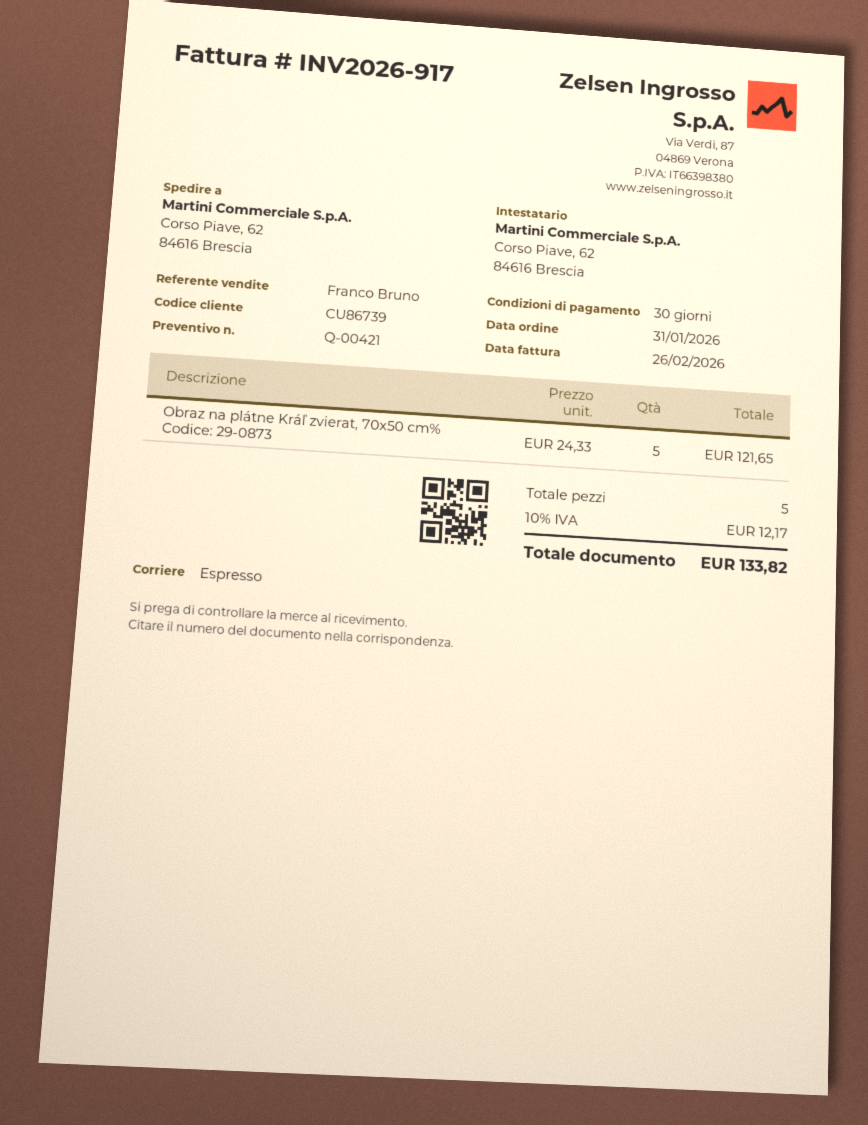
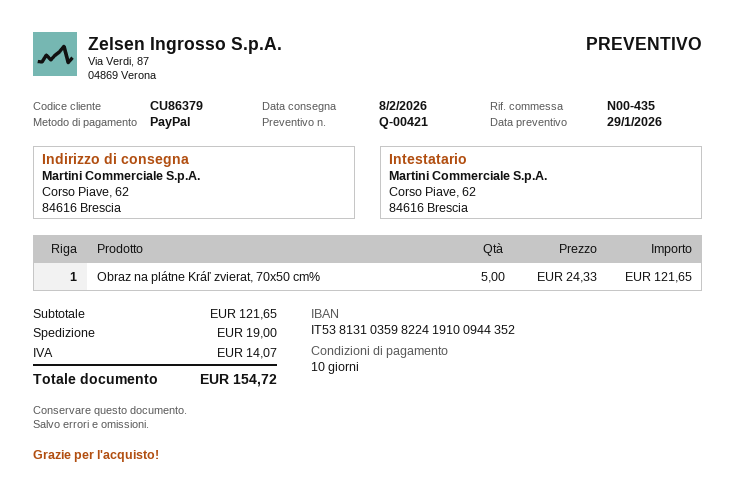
payment terms: 30 days -> 10 days
customer number: CU86739 -> CU86379
shipping: none -> 19.00
tax: 12.17 -> 14.07
total: 133.82 -> 154.72

